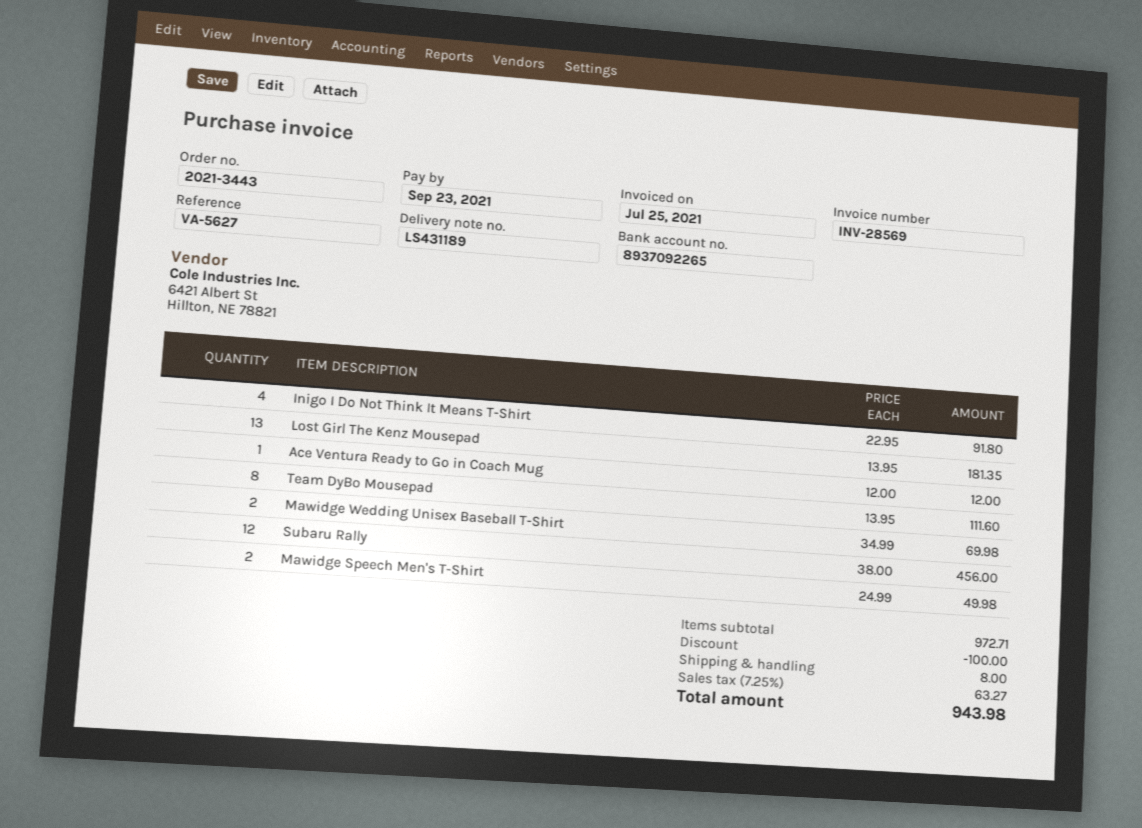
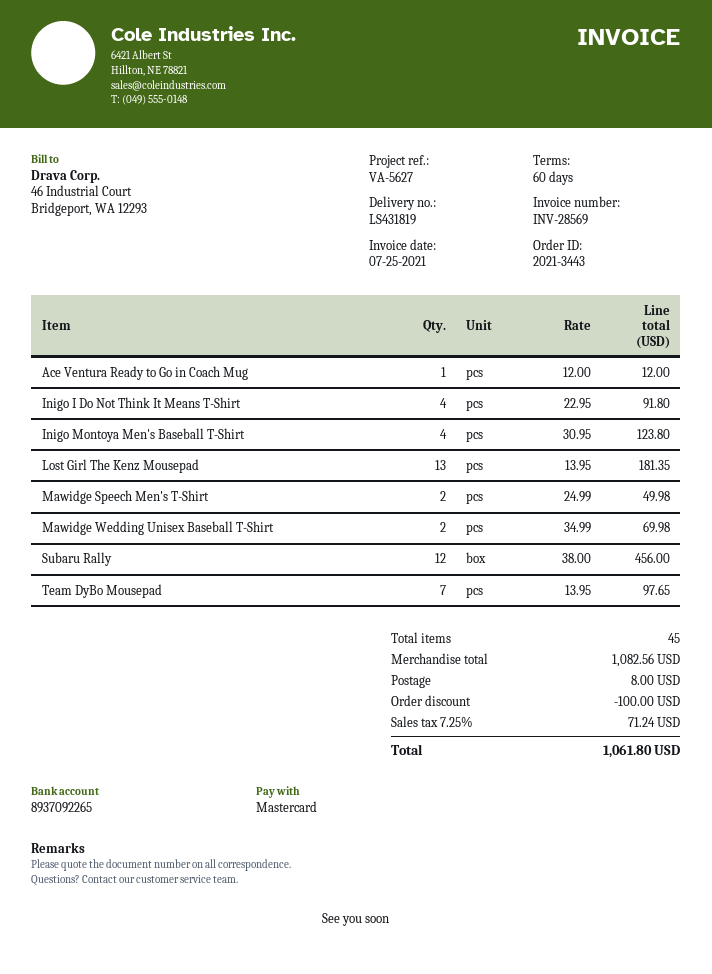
delivery note number: LS431189 -> LS431819
Team DyBo Mousepad: 8 x 13.95 = 111.60 -> 7 x 13.95 = 97.65
Inigo Montoya Men's Baseball T-Shirt: none -> 4 x 30.95 = 123.80
subtotal: 972.71 -> 1082.56
tax: 7.25% = 63.27 -> 7.25% = 71.24
total: 943.98 -> 1061.80

